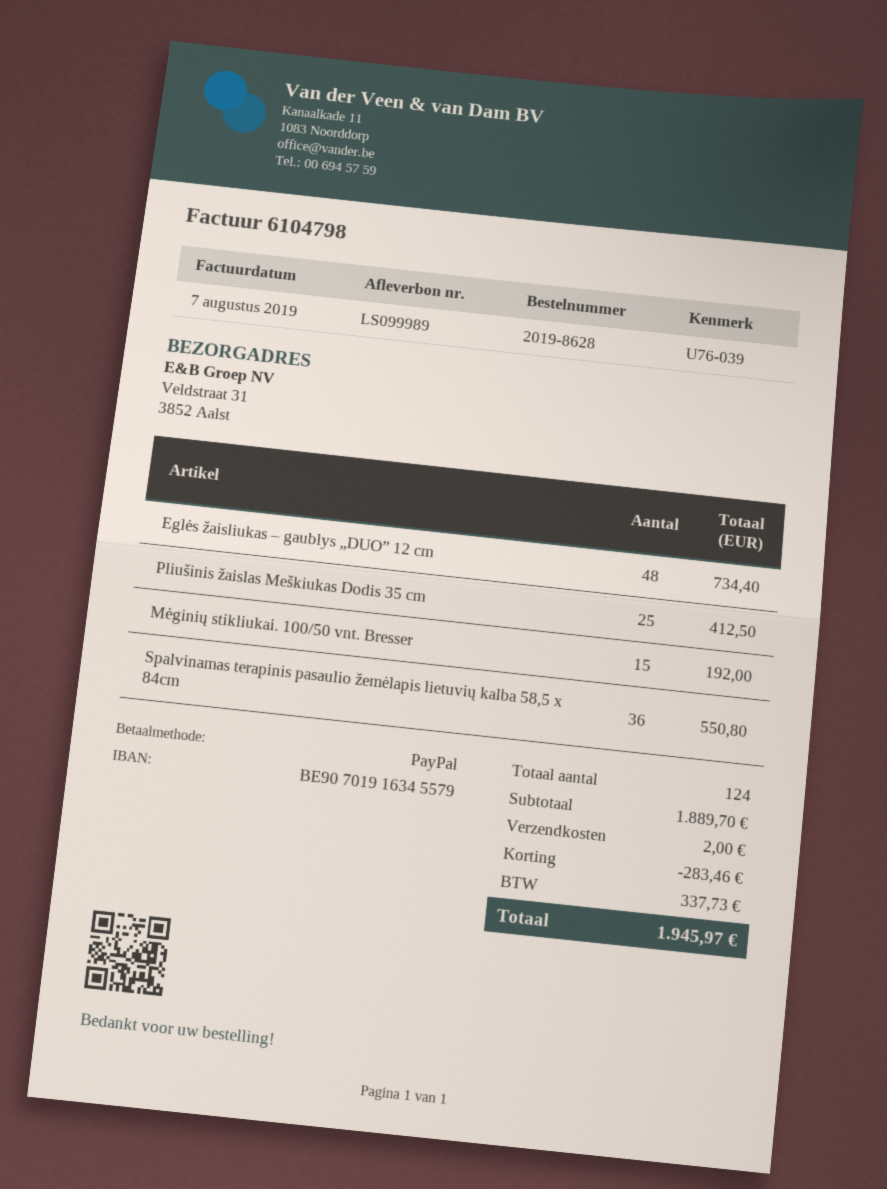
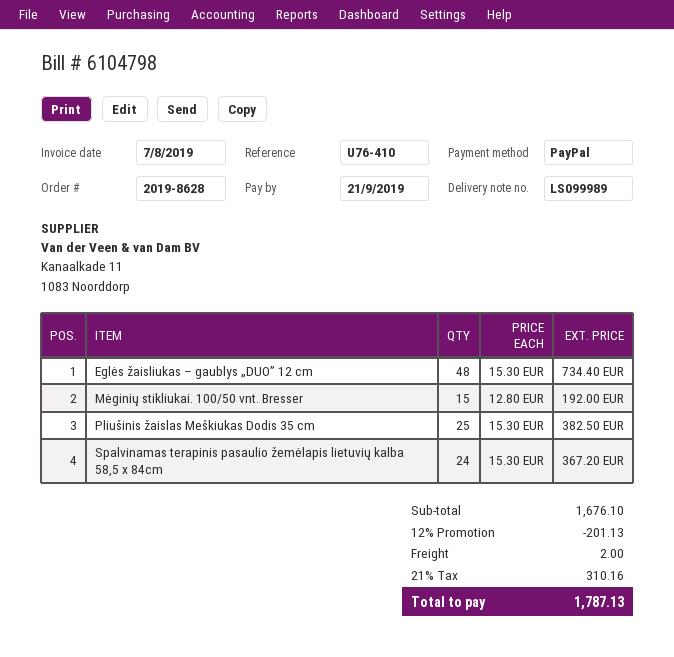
reference: U76-039 -> U76-410
Pliušinis žaislas Meškiukas Dodis 35 cm: 25 for 412.50 -> 25 for 382.50
Spalvinamas terapinis pasaulio žemėlapis lietuvių kalba 58,5 x 84cm: 36 for 550.80 -> 24 for 367.20
subtotal: 1889.70 -> 1676.10
discount: 283.46 -> 201.13
tax: 337.73 -> 310.16
total: 1945.97 -> 1787.13

